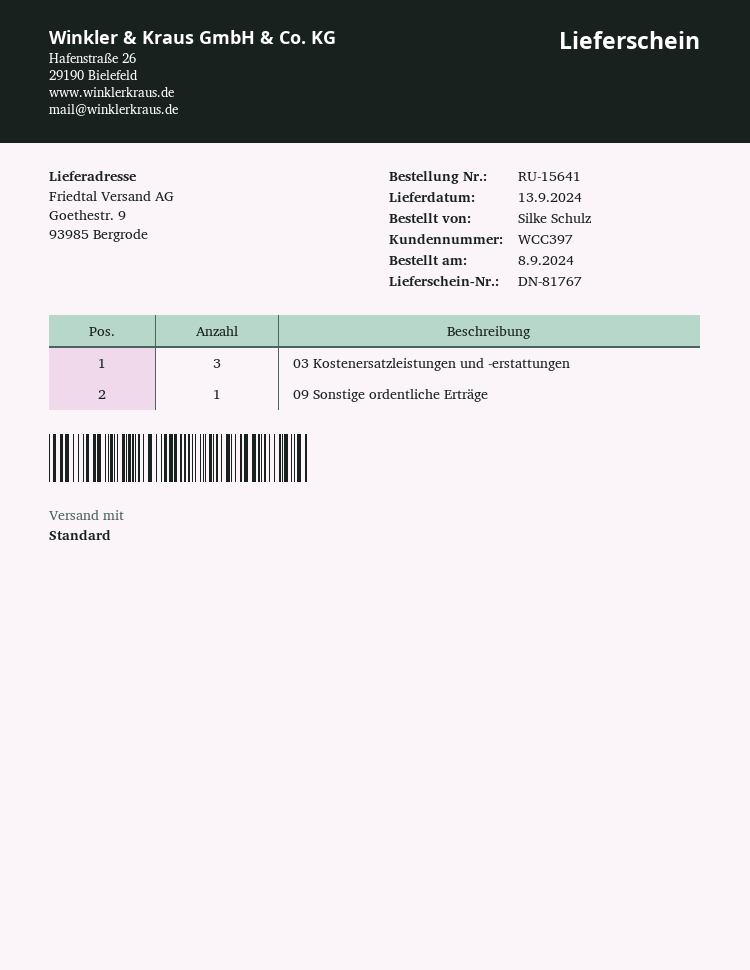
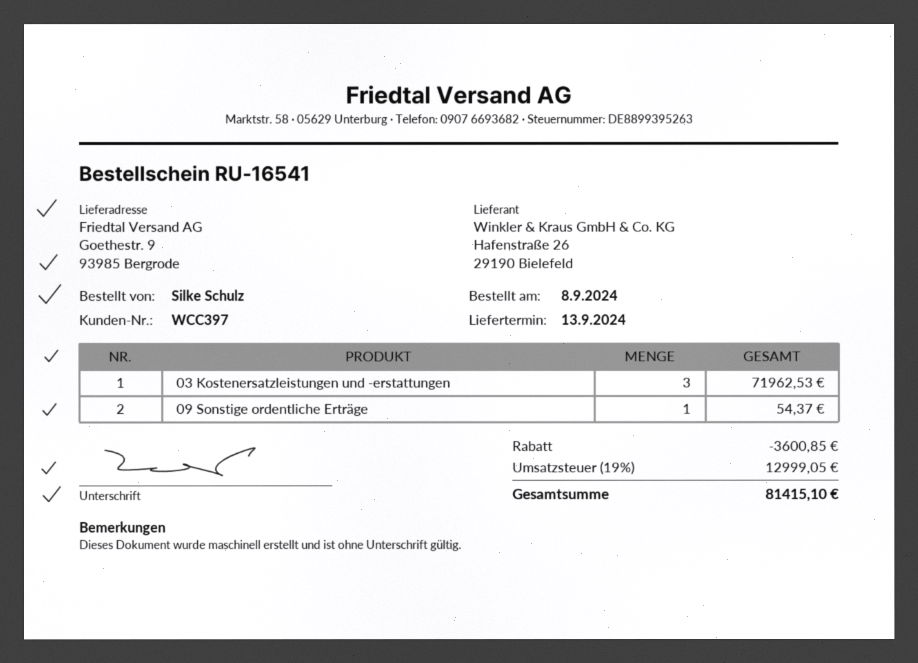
order number: RU-15641 -> RU-16541

